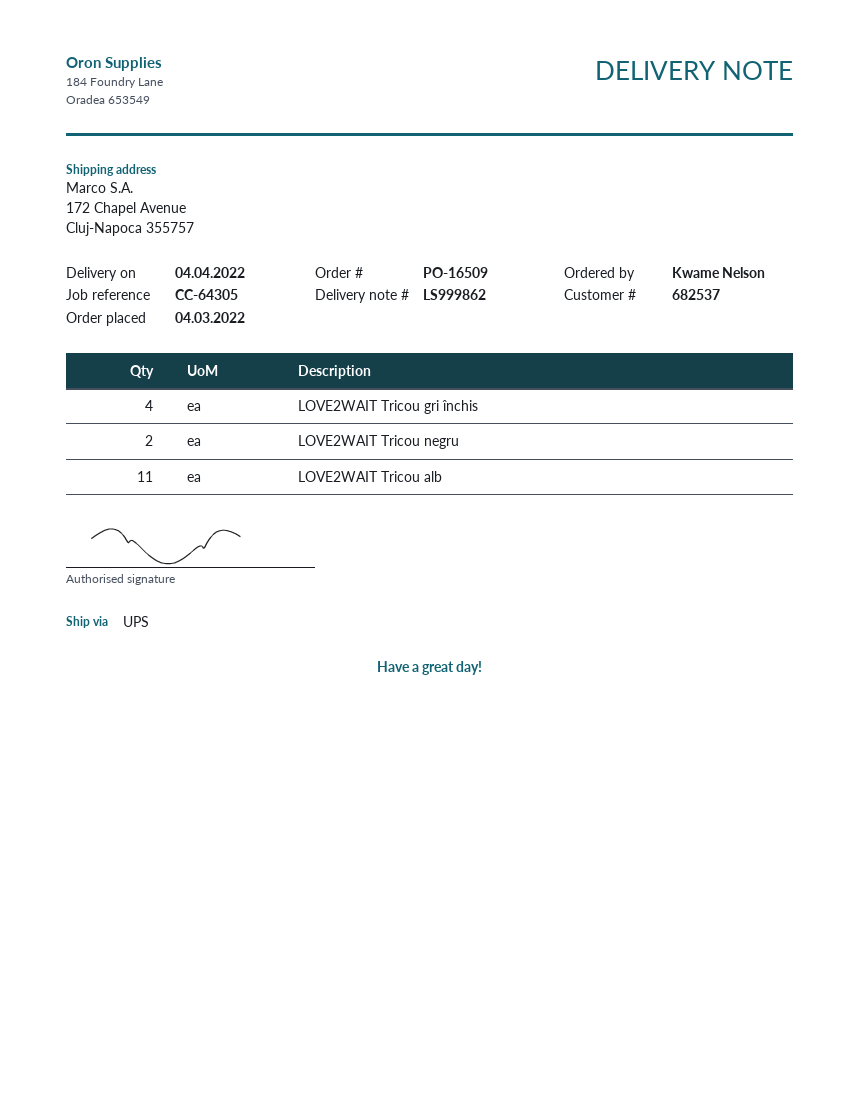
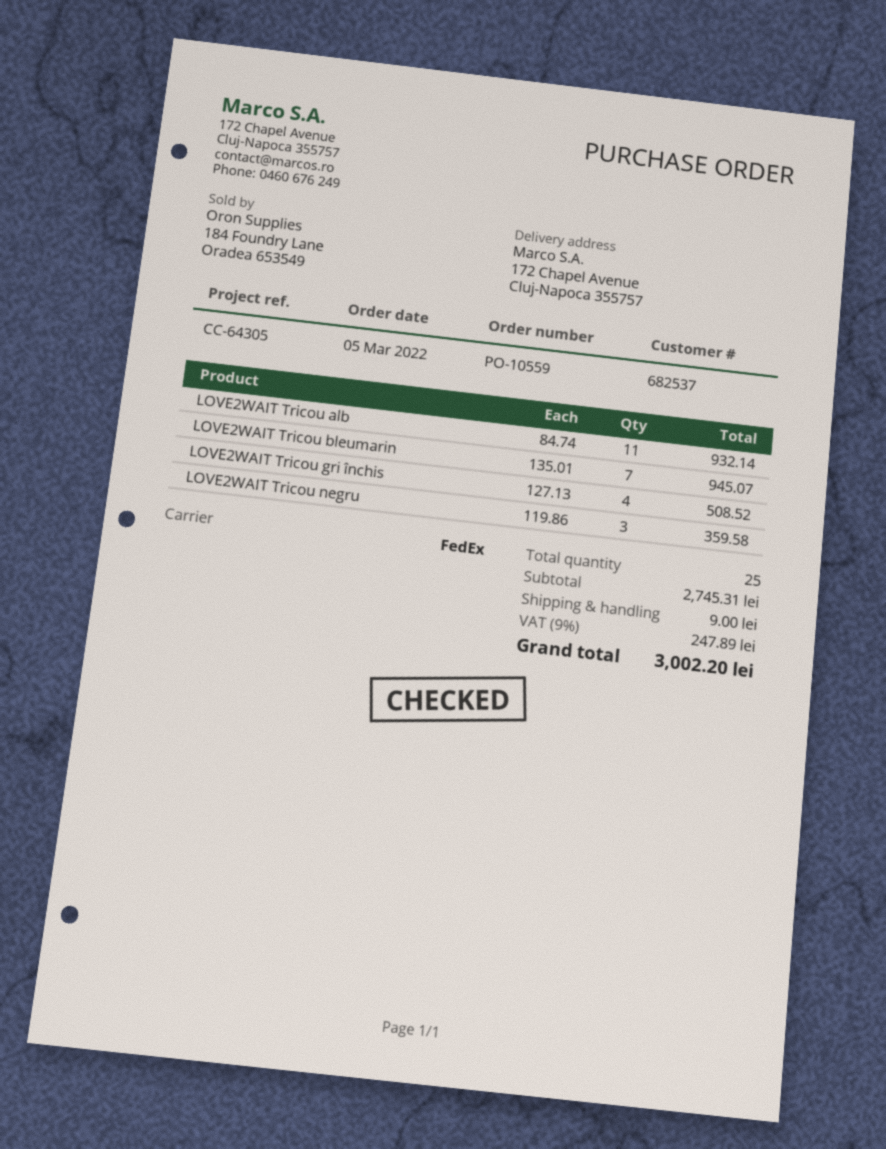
order number: PO-16509 -> PO-10559
order date: 2022-03-04 -> 2022-03-05
shipping method: UPS -> FedEx
LOVE2WAIT Tricou negru: 2 -> 3
LOVE2WAIT Tricou bleumarin: none -> 7

